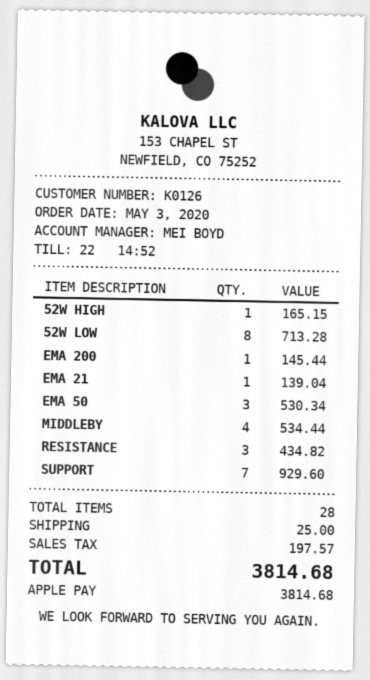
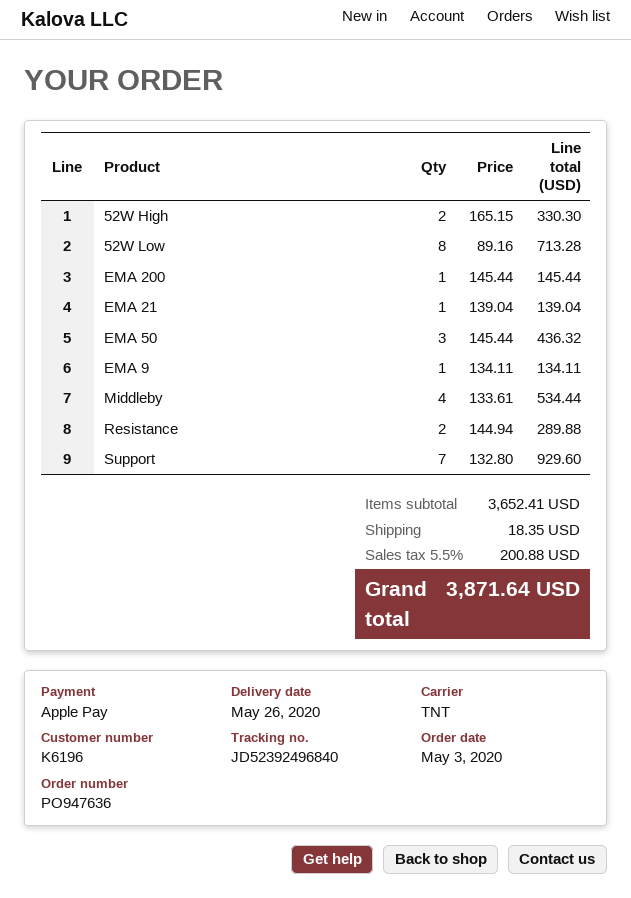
customer number: K0126 -> K6196
52W HIGH: 1 for 165.15 -> 2 for 330.30
EMA 50: 3 for 530.34 -> 3 for 436.32
RESISTANCE: 3 for 434.82 -> 2 for 289.88
EMA 9: none -> 1 for 134.11
shipping: 25.00 -> 18.35
tax: 197.57 -> 200.88
total: 3814.68 -> 3871.64

